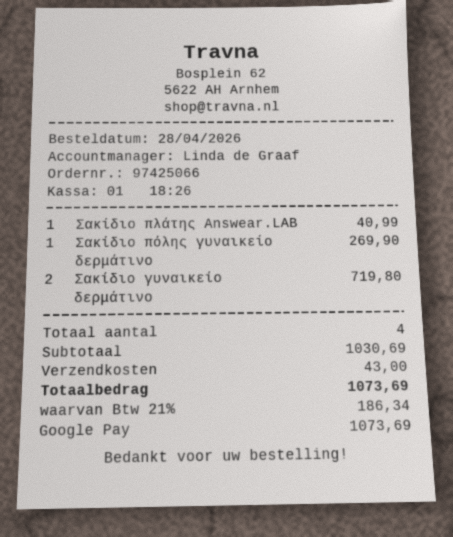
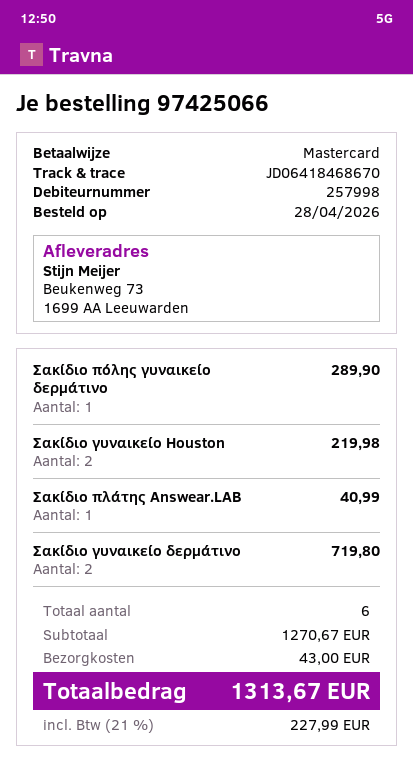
payment method: Google Pay -> Mastercard
Σακίδιο πόλης γυναικείο δερμάτινο: 1 for 269.90 -> 1 for 289.90
Σακίδιο γυναικείο Houston: none -> 2 for 219.98
total quantity: 4 -> 6
subtotal: 1030.69 -> 1270.67
tax: 21% = 186.34 -> 21% = 227.99
total: 1073.69 -> 1313.67

